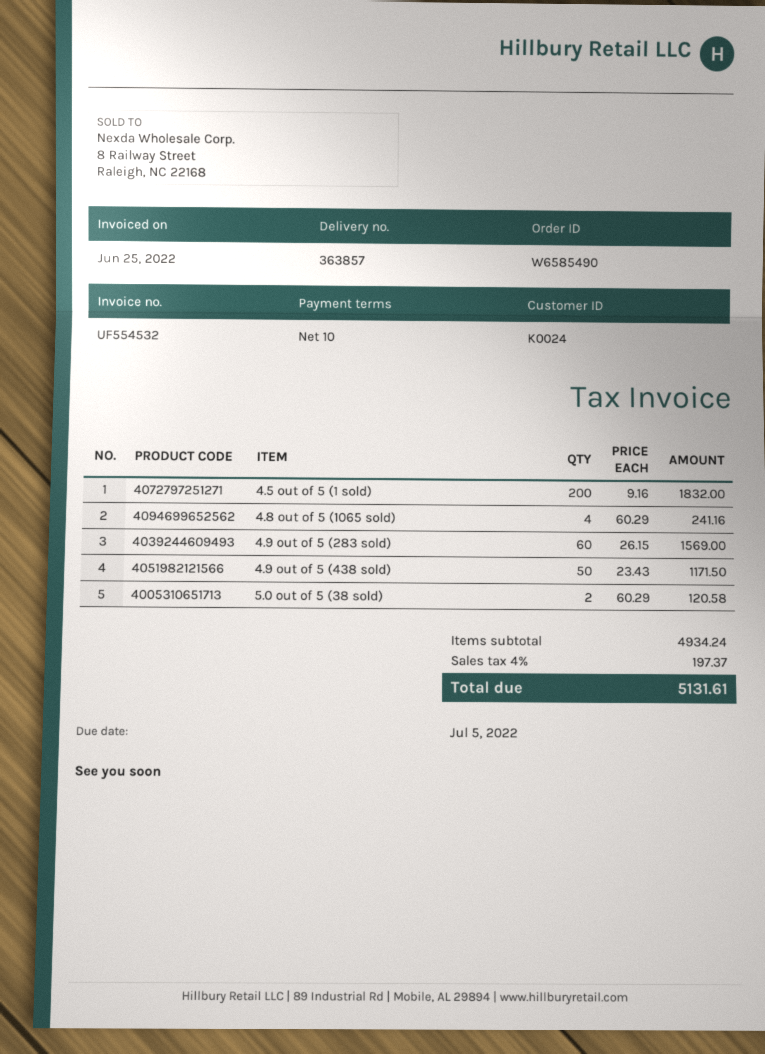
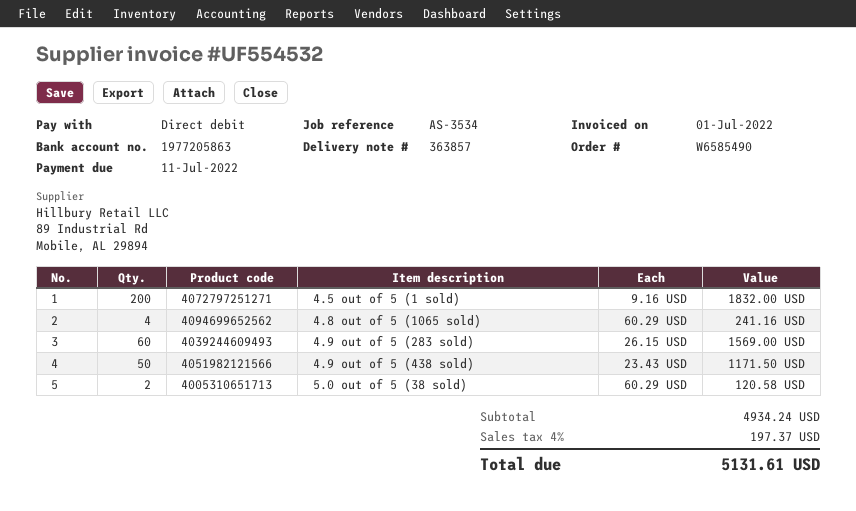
invoice date: 2022-06-25 -> 2022-07-01
due date: 2022-07-05 -> 2022-07-11

